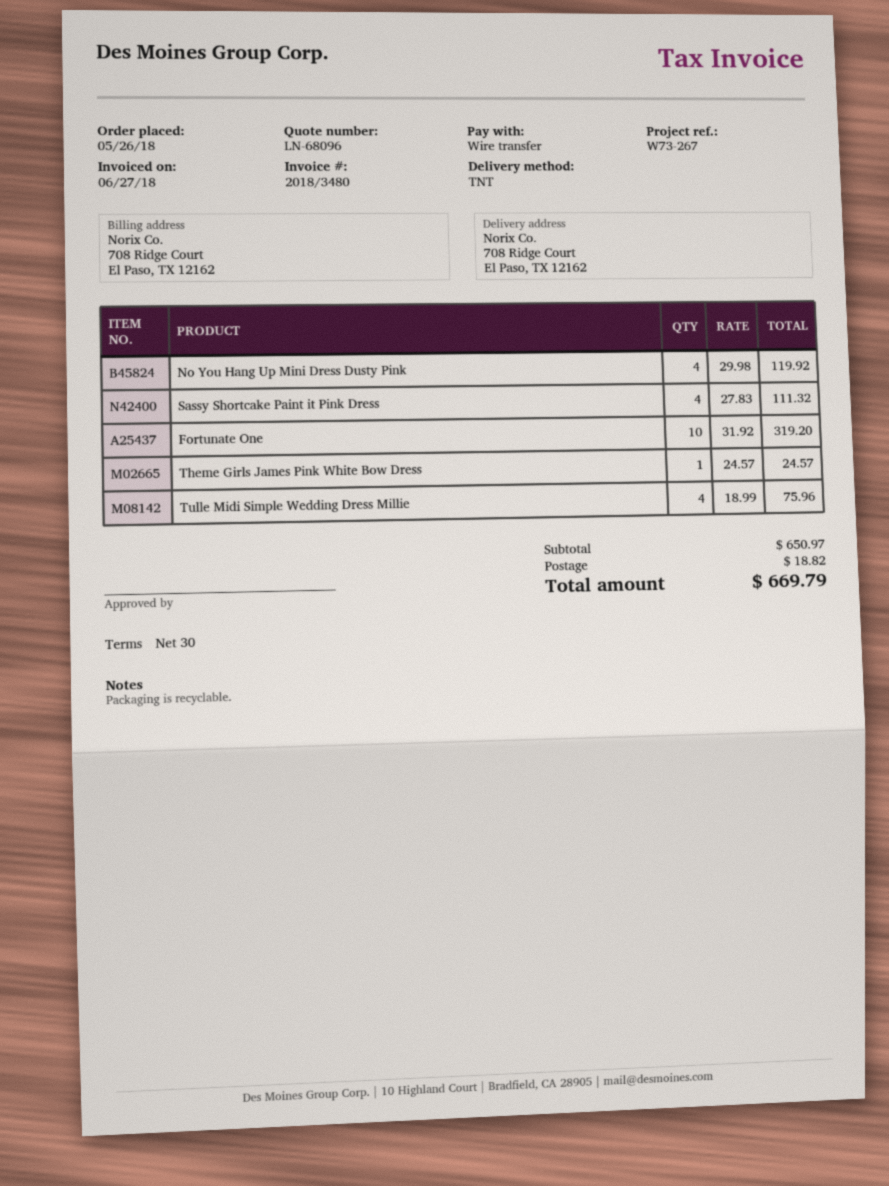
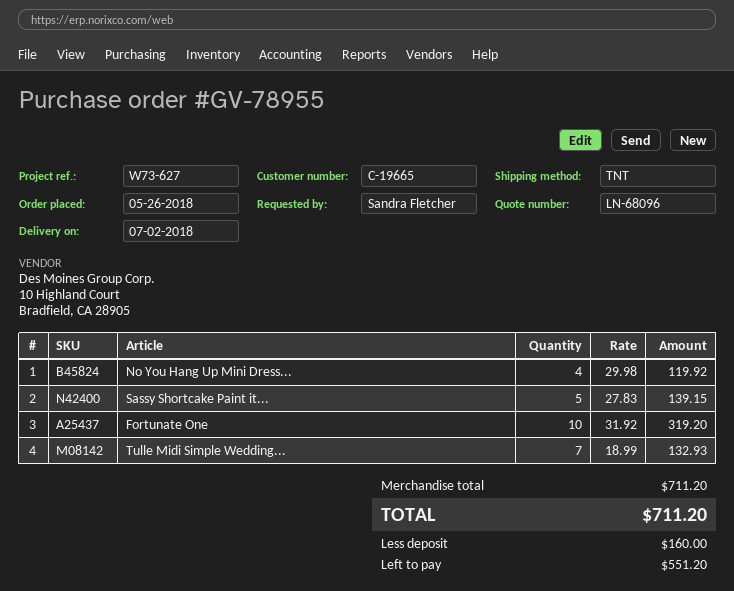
reference: W73-267 -> W73-627
Sassy Shortcake Paint it Pink Dress: 4 x 27.83 = 111.32 -> 5 x 27.83 = 139.15
Theme Girls James Pink White Bow Dress: 1 x 24.57 = 24.57 -> none
Tulle Midi Simple Wedding Dress Millie: 4 x 18.99 = 75.96 -> 7 x 18.99 = 132.93
subtotal: 650.97 -> 711.20
shipping: 18.82 -> none
total: 669.79 -> 711.20

